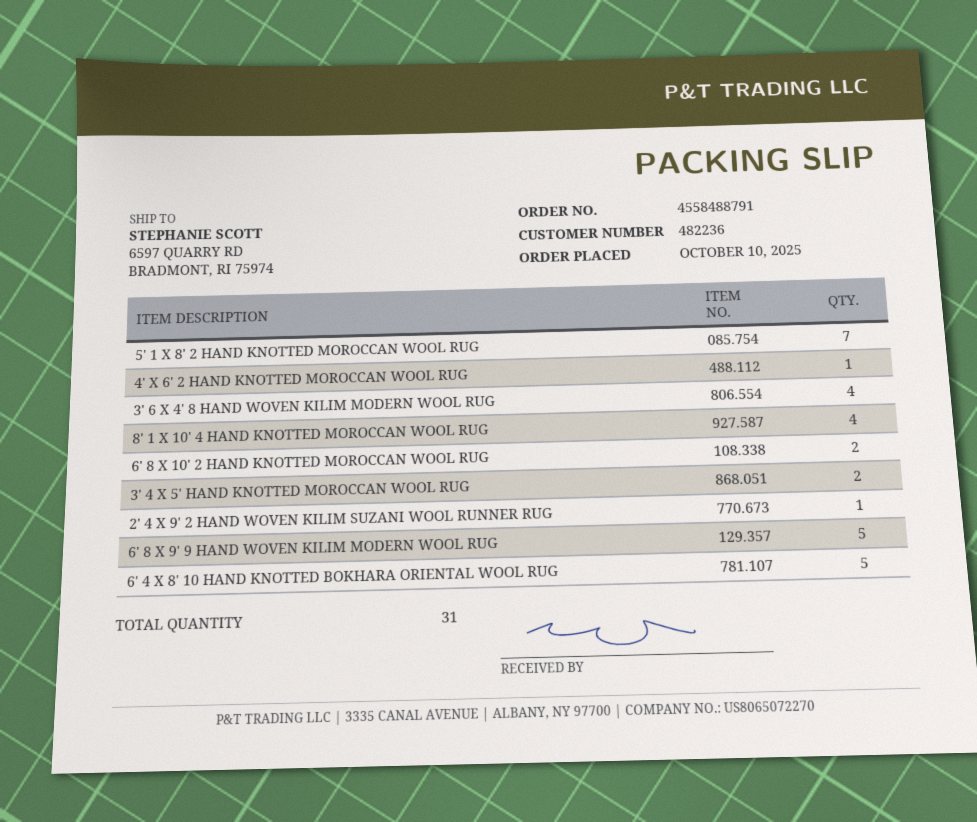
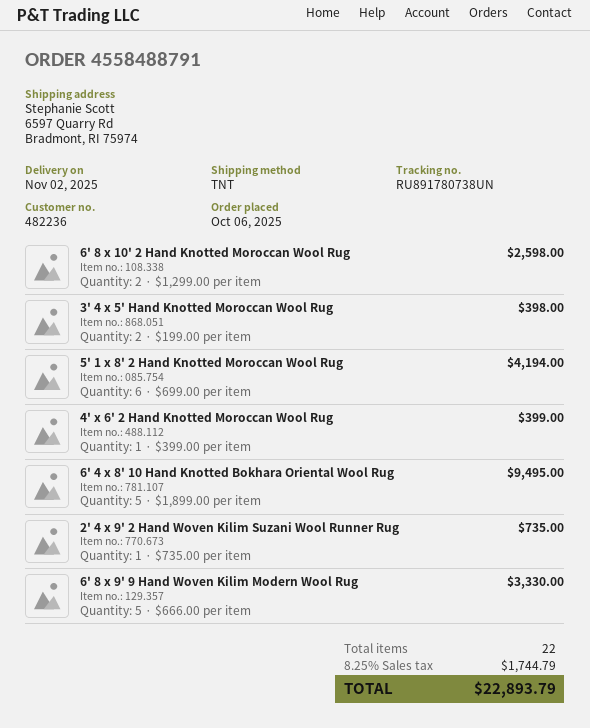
order date: 2025-10-10 -> 2025-10-06
5' 1 X 8' 2 HAND KNOTTED MOROCCAN WOOL RUG: 7 -> 6
3' 6 X 4' 8 HAND WOVEN KILIM MODERN WOOL RUG: 4 -> none
8' 1 X 10' 4 HAND KNOTTED MOROCCAN WOOL RUG: 4 -> none
total quantity: 31 -> 22

